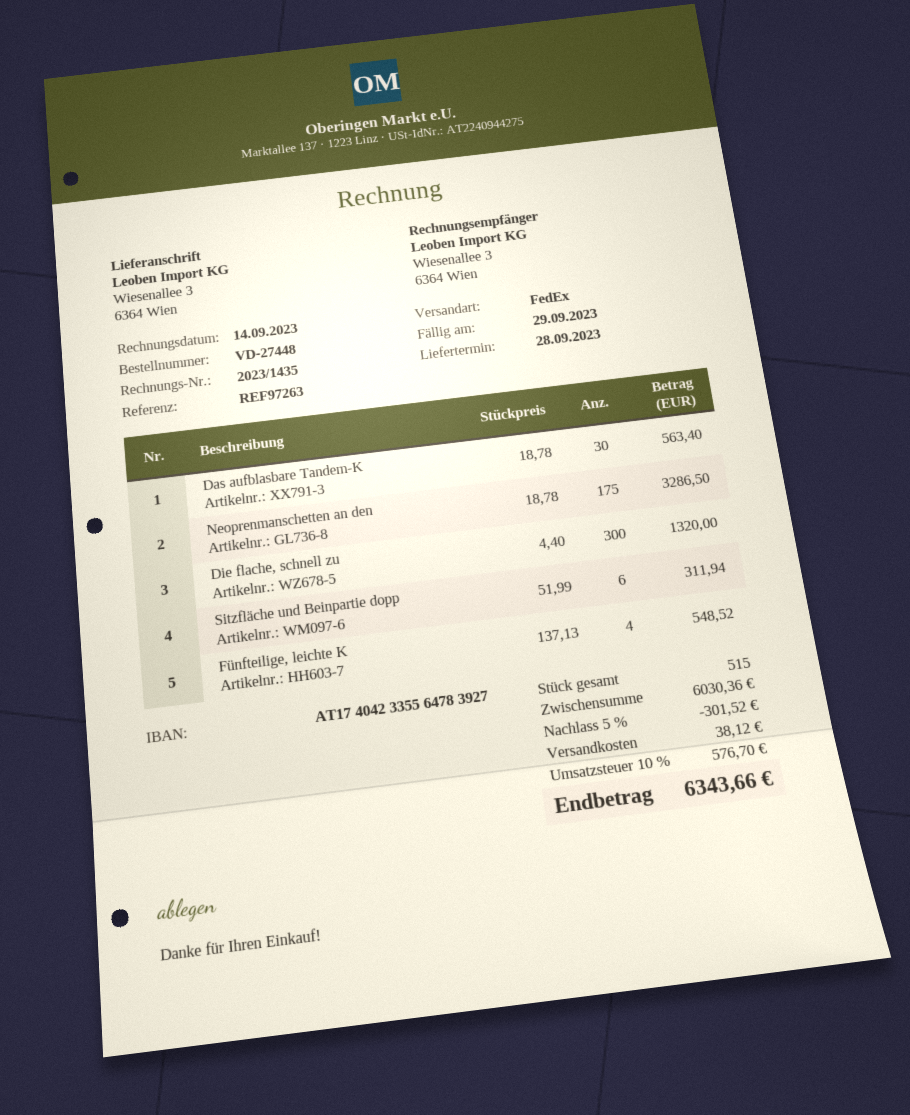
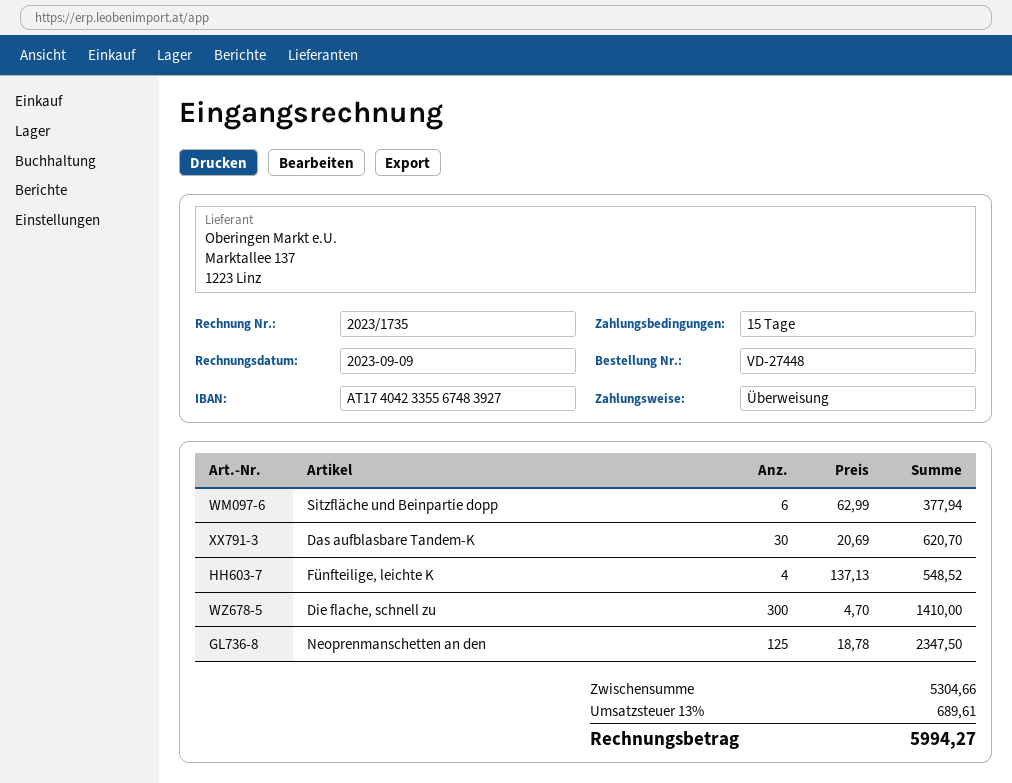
invoice number: 2023/1435 -> 2023/1735
invoice date: 2023-09-14 -> 2023-09-09
bank account: AT174042335564783927 -> AT174042335567483927
Das aufblasbare Tandem-K: 30 x 18.78 = 563.40 -> 30 x 20.69 = 620.70
Neoprenmanschetten an den: 175 x 18.78 = 3286.50 -> 125 x 18.78 = 2347.50
Die flache, schnell zu: 300 x 4.40 = 1320.00 -> 300 x 4.70 = 1410.00
Sitzfläche und Beinpartie dopp: 6 x 51.99 = 311.94 -> 6 x 62.99 = 377.94
subtotal: 6030.36 -> 5304.66
discount: 5% = 301.52 -> none
shipping: 38.12 -> none
tax: 10% = 576.70 -> 13% = 689.61
total: 6343.66 -> 5994.27

